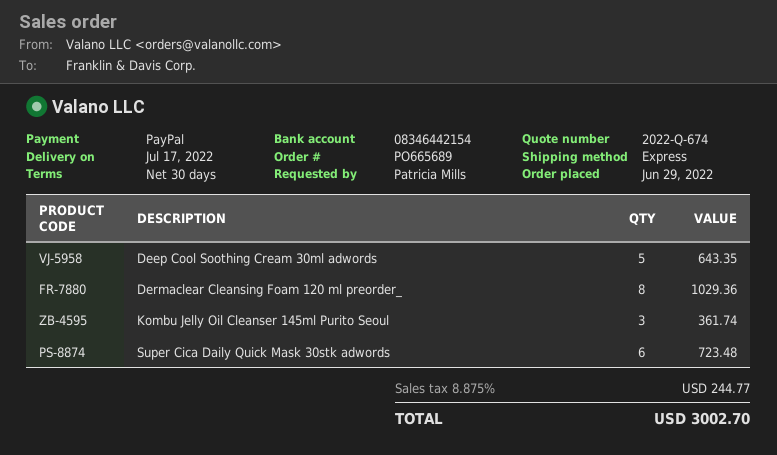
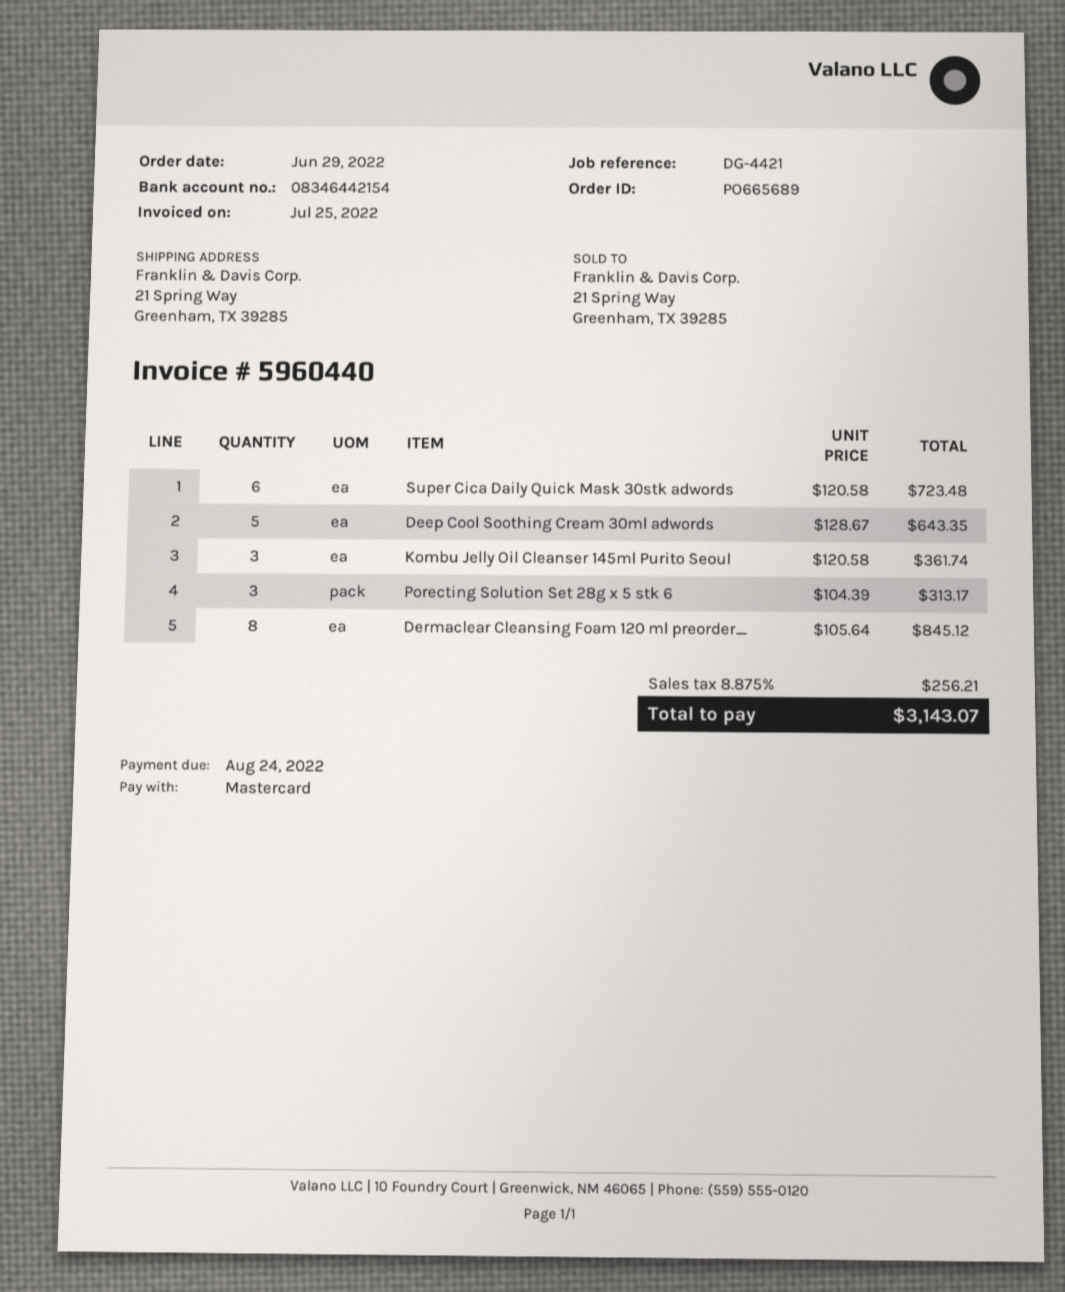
payment method: PayPal -> Mastercard
Dermaclear Cleansing Foam 120 ml preorder_: 8 for 1029.36 -> 8 for 845.12
Porecting Solution Set 28g x 5 stk 6: none -> 3 for 313.17
tax: 8.875% = 244.77 -> 8.875% = 256.21
total: 3002.70 -> 3143.07

